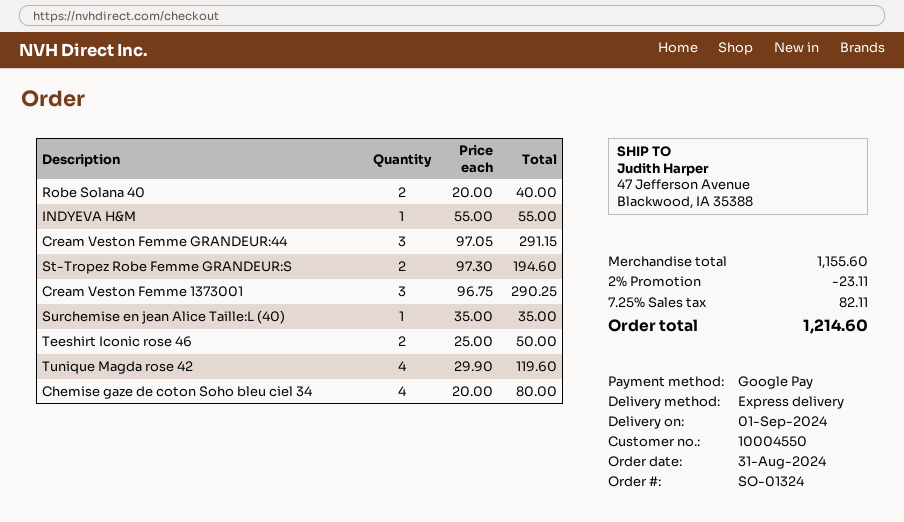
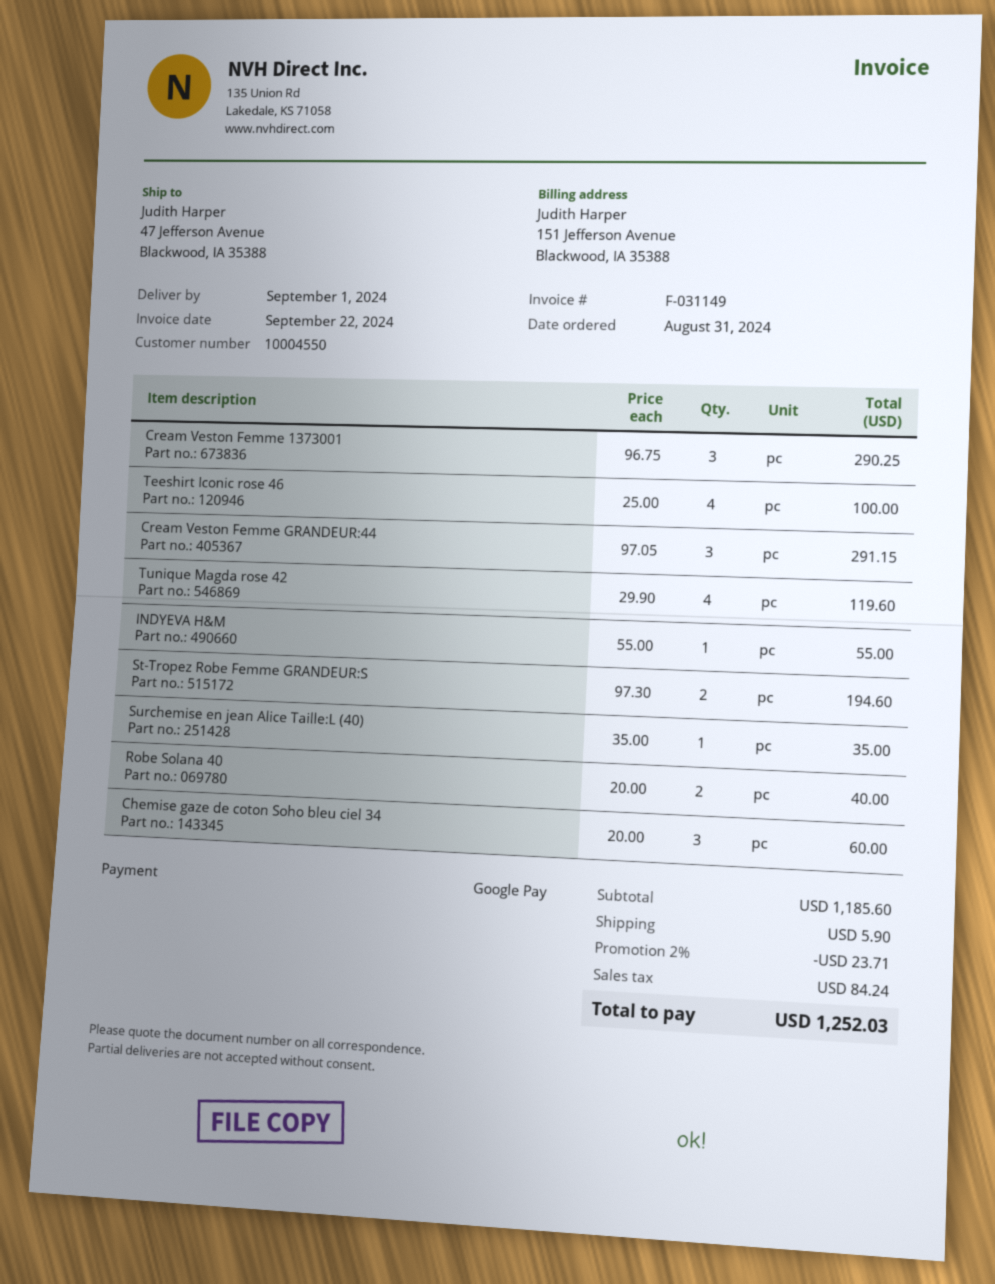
Teeshirt Iconic rose 46: 2 x 25.00 = 50.00 -> 4 x 25.00 = 100.00
Chemise gaze de coton Soho bleu ciel 34: 4 x 20.00 = 80.00 -> 3 x 20.00 = 60.00
subtotal: 1155.60 -> 1185.60
discount: 2% = 23.11 -> 2% = 23.71
shipping: none -> 5.90
tax: 82.11 -> 84.24
total: 1214.60 -> 1252.03

